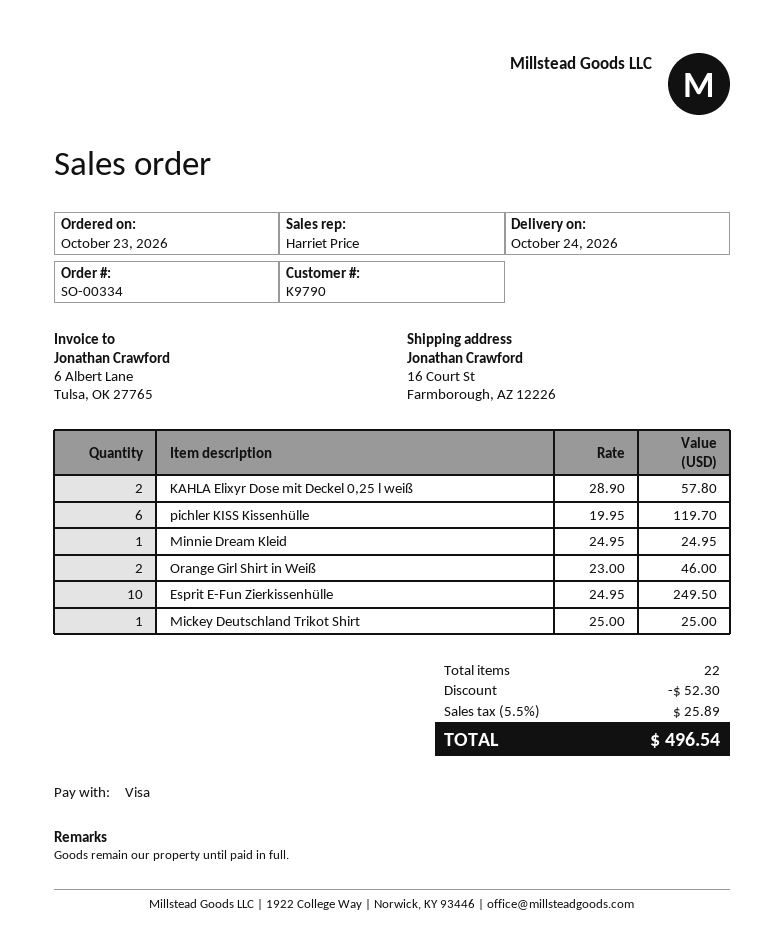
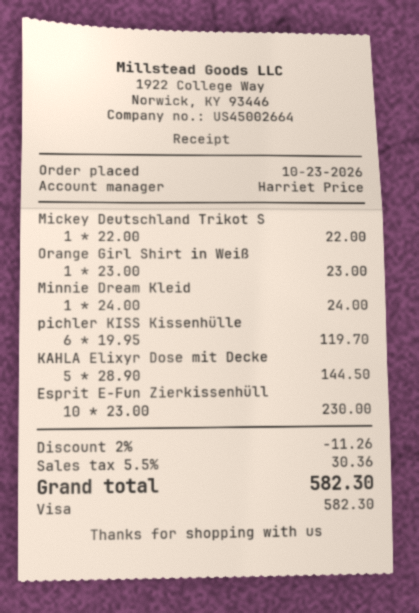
KAHLA Elixyr Dose mit Deckel 0,25 l weiß: 2 x 28.90 = 57.80 -> 5 x 28.90 = 144.50
Minnie Dream Kleid: 1 x 24.95 = 24.95 -> 1 x 24.00 = 24.00
Orange Girl Shirt in Weiß: 2 x 23.00 = 46.00 -> 1 x 23.00 = 23.00
Esprit E-Fun Zierkissenhülle: 10 x 24.95 = 249.50 -> 10 x 23.00 = 230.00
Mickey Deutschland Trikot Shirt: 1 x 25.00 = 25.00 -> 1 x 22.00 = 22.00
discount: 52.30 -> 11.26
tax: 5.5% = 25.89 -> 5.5% = 30.36
total: 496.54 -> 582.30

